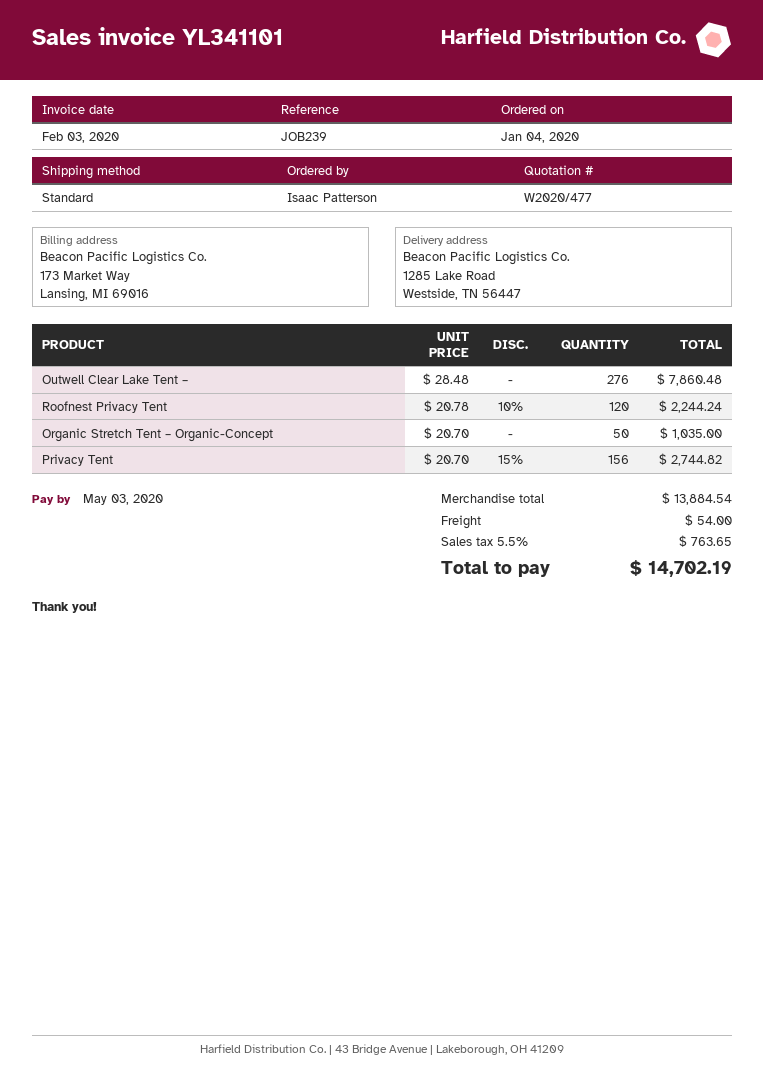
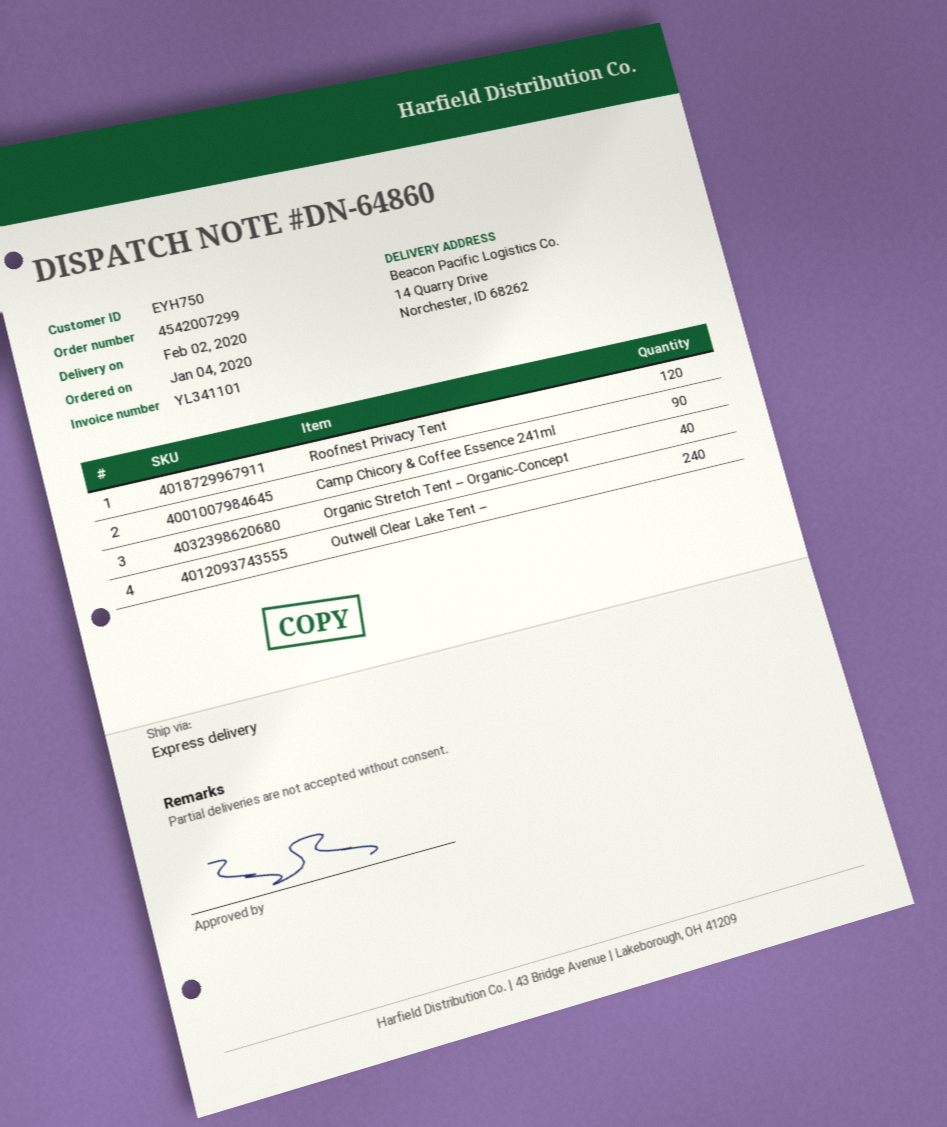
shipping method: standard -> express
ship to: 1285 Lake Road, Westside, TN 56447 -> 14 Quarry Drive, Norchester, ID 68262
Outwell Clear Lake Tent –: 276 -> 240
Organic Stretch Tent – Organic-Concept: 50 -> 40
Privacy Tent: 156 -> none
Camp Chicory & Coffee Essence 241ml: none -> 90

